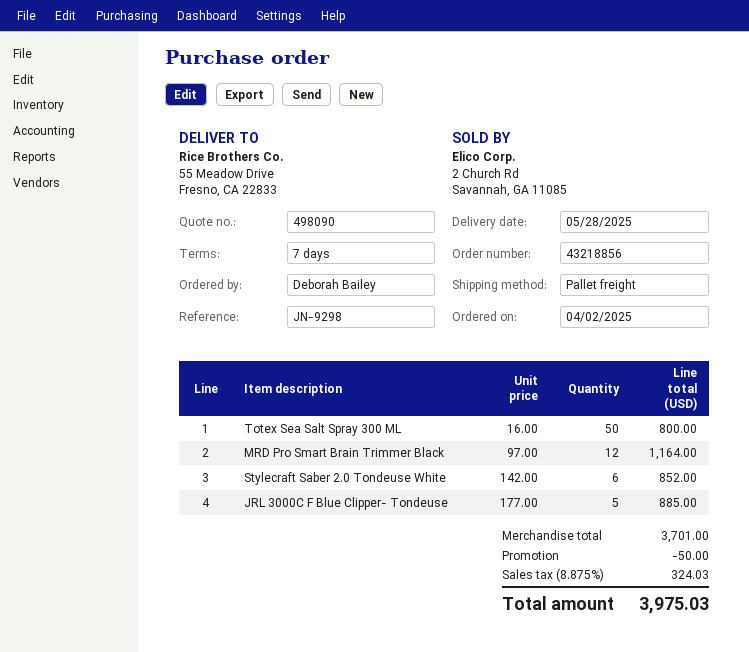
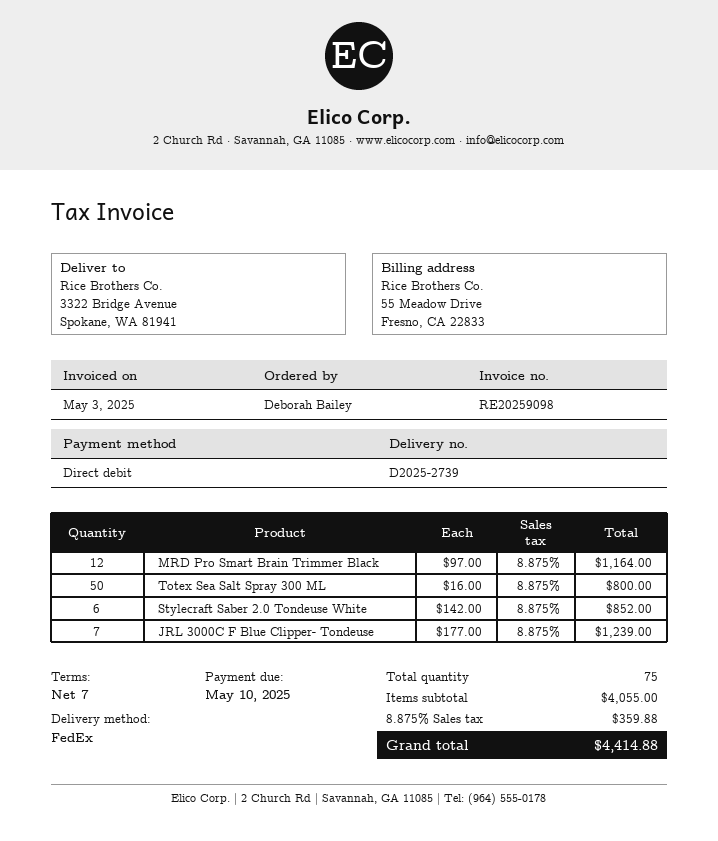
shipping method: pallet freight -> FedEx
ship to: 55 Meadow Drive, Fresno, CA 22833 -> 3322 Bridge Avenue, Spokane, WA 81941
JRL 3000C F Blue Clipper- Tondeuse: 5 x 177.00 = 885.00 -> 7 x 177.00 = 1239.00
subtotal: 3701.00 -> 4055.00
discount: 50.00 -> none
tax: 8.875% = 324.03 -> 8.875% = 359.88
total: 3975.03 -> 4414.88

